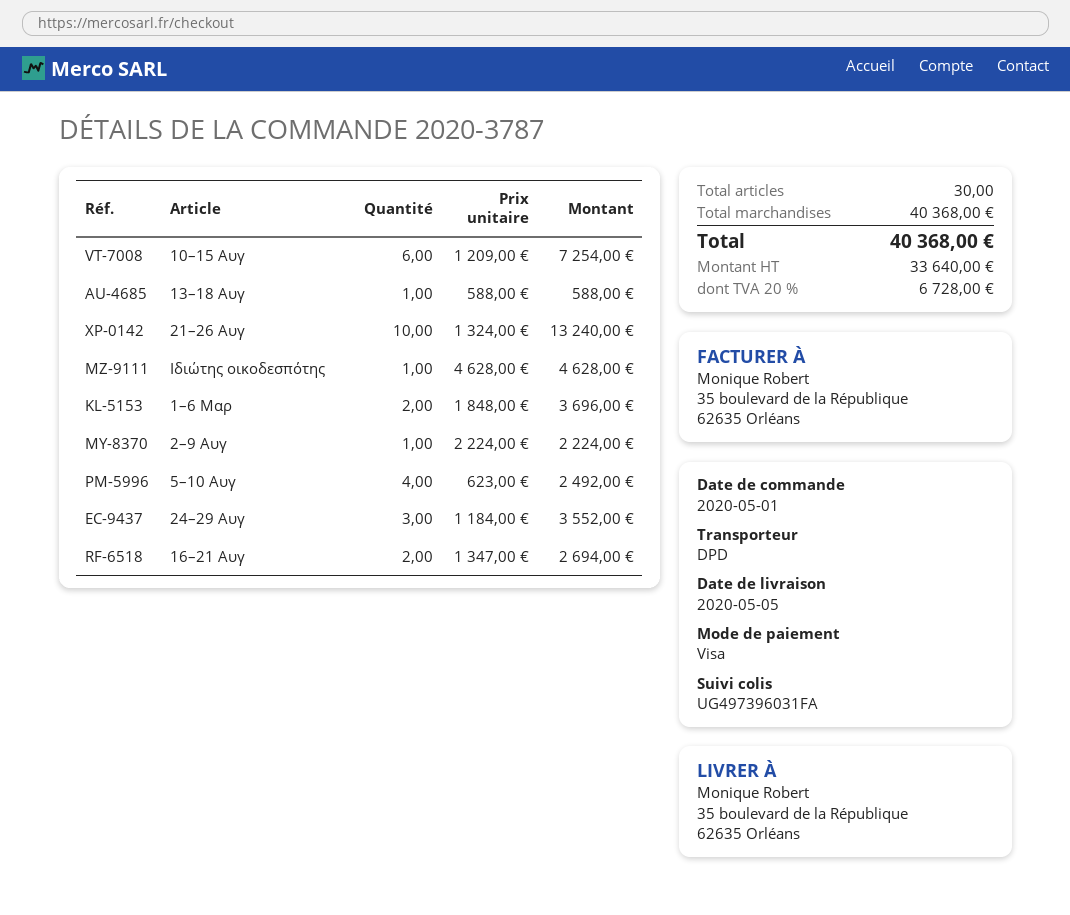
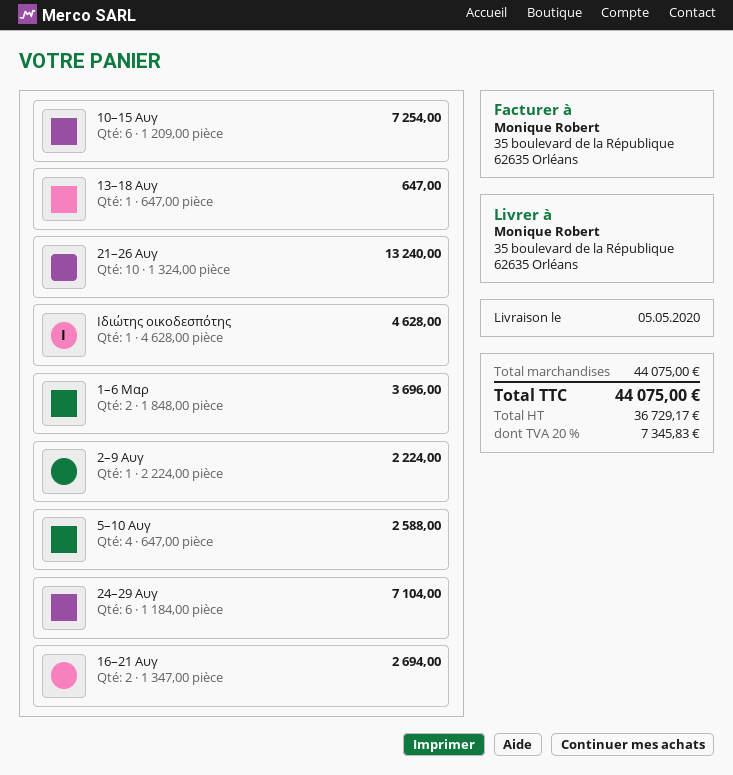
13–18 Αυγ: 1 x 588.00 = 588.00 -> 1 x 647.00 = 647.00
5–10 Αυγ: 4 x 623.00 = 2492.00 -> 4 x 647.00 = 2588.00
24–29 Αυγ: 3 x 1184.00 = 3552.00 -> 6 x 1184.00 = 7104.00
subtotal: 40368.00 -> 44075.00
net: 33640.00 -> 36729.17
tax: 20% = 6728.00 -> 20% = 7345.83
total: 40368.00 -> 44075.00

